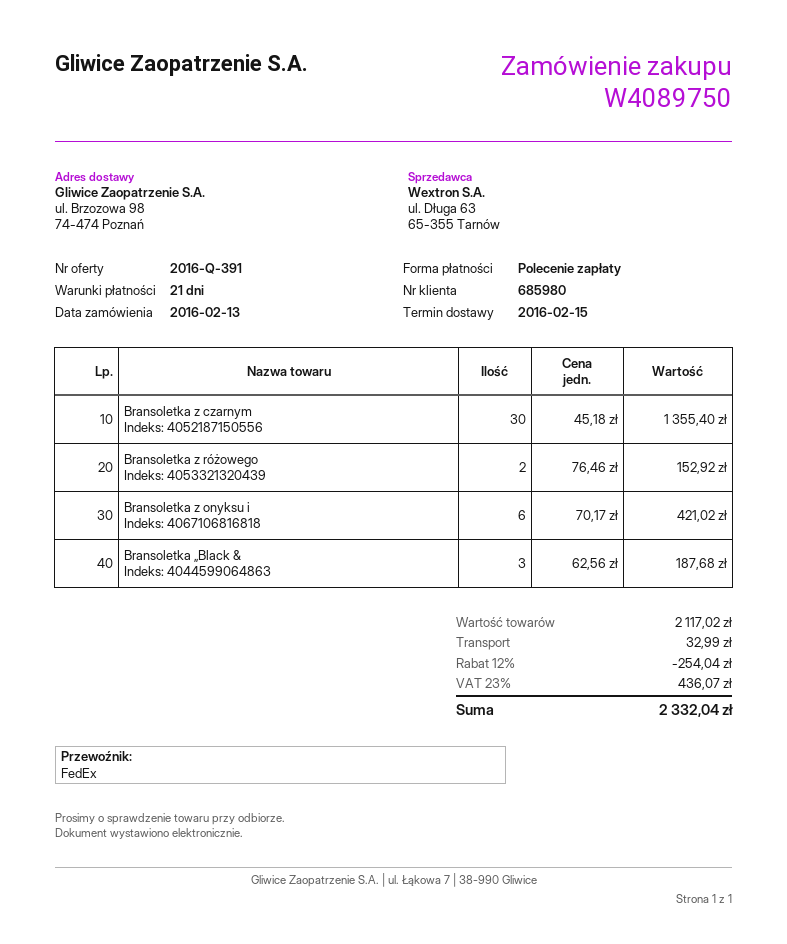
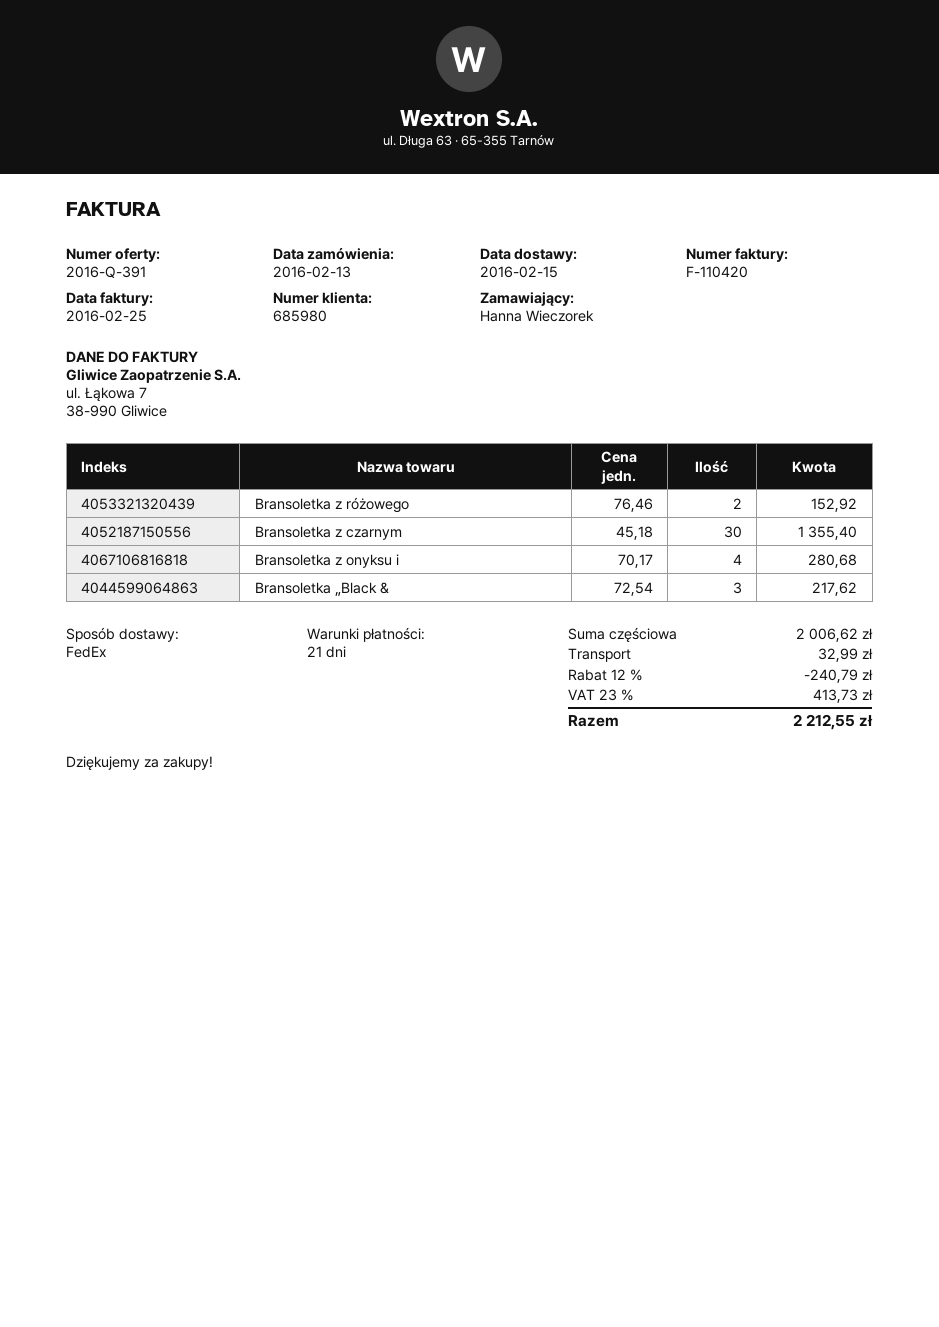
Bransoletka z onyksu i: 6 x 70.17 = 421.02 -> 4 x 70.17 = 280.68
Bransoletka „Black &: 3 x 62.56 = 187.68 -> 3 x 72.54 = 217.62
subtotal: 2117.02 -> 2006.62
discount: 12% = 254.04 -> 12% = 240.79
tax: 23% = 436.07 -> 23% = 413.73
total: 2332.04 -> 2212.55

